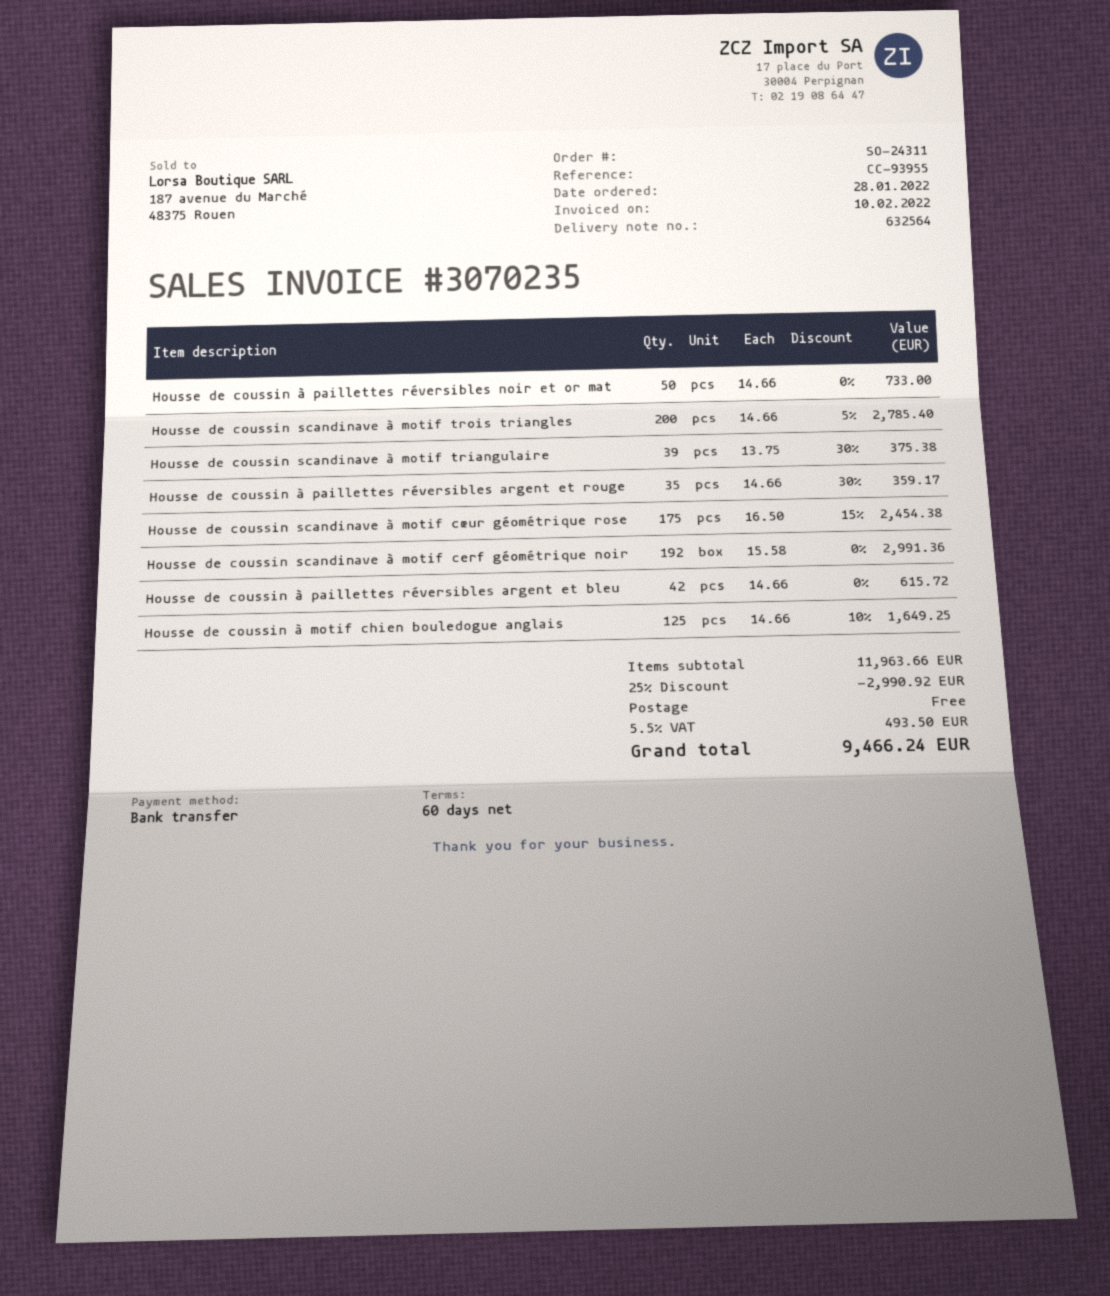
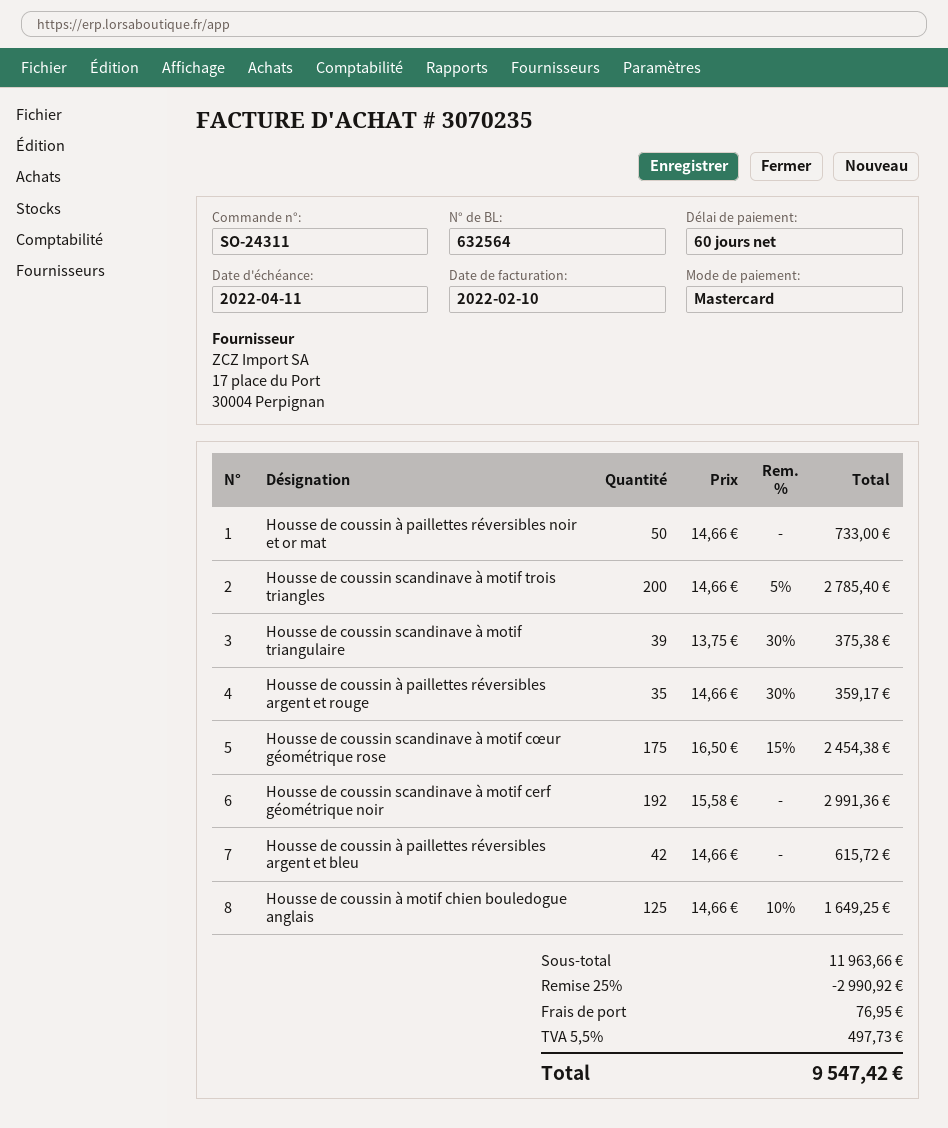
payment method: bank transfer -> Mastercard
shipping: 0.00 -> 76.95
tax: 5.5% = 493.50 -> 5.5% = 497.73
total: 9466.24 -> 9547.42

